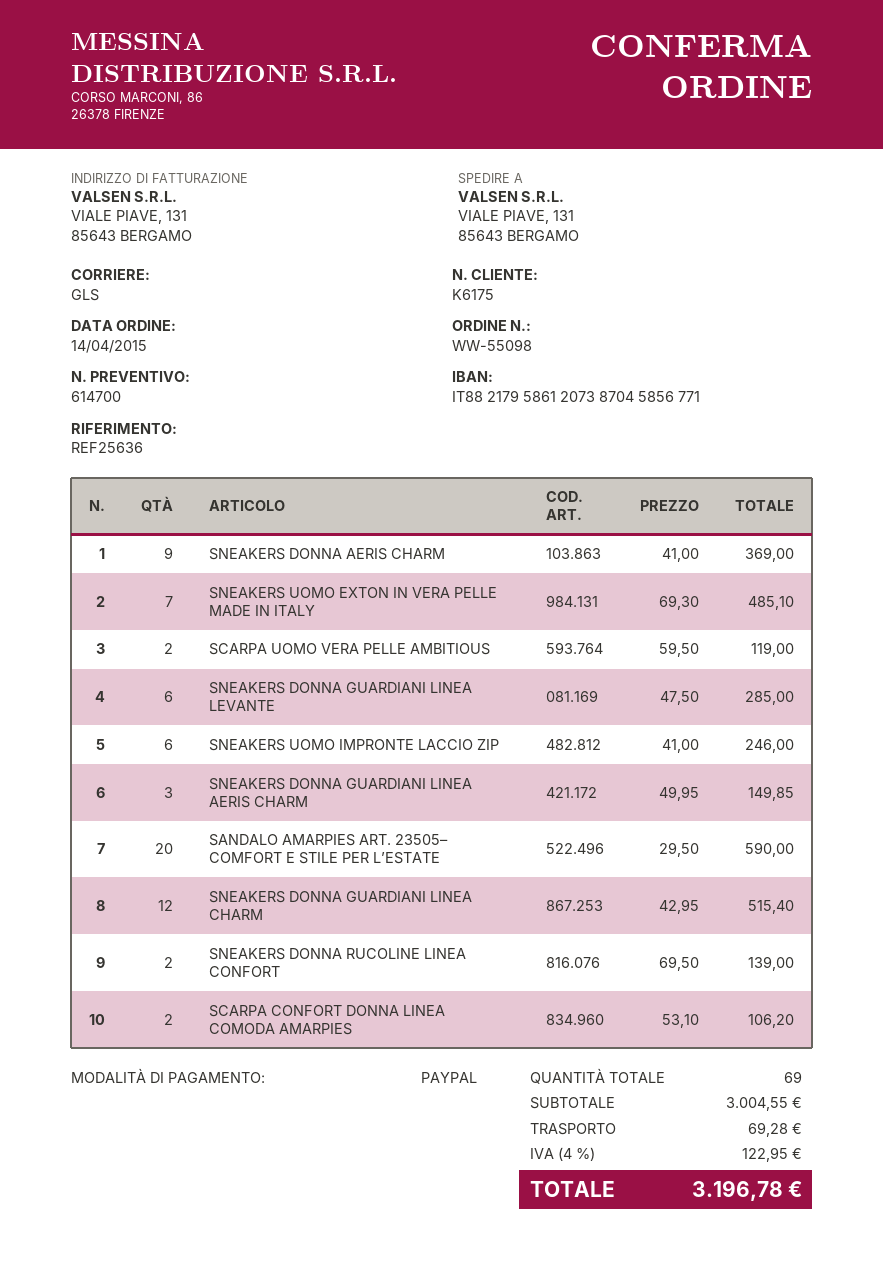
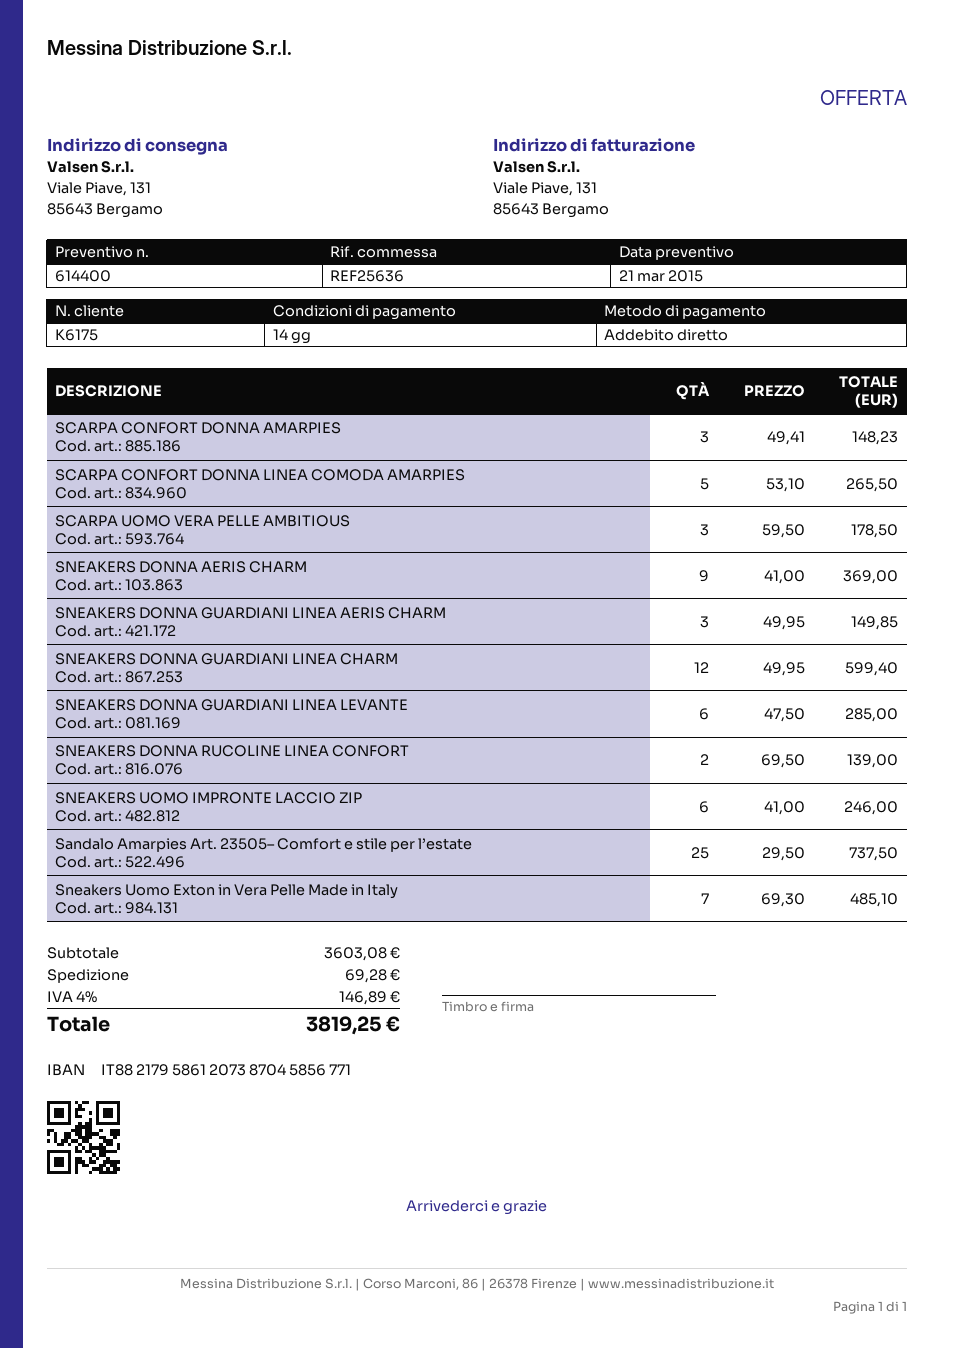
quote number: 614700 -> 614400
payment method: PayPal -> direct debit
SCARPA UOMO VERA PELLE AMBITIOUS: 2 x 59.50 = 119.00 -> 3 x 59.50 = 178.50
SANDALO AMARPIES ART. 23505– COMFORT E STILE PER L’ESTATE: 20 x 29.50 = 590.00 -> 25 x 29.50 = 737.50
SNEAKERS DONNA GUARDIANI LINEA CHARM: 12 x 42.95 = 515.40 -> 12 x 49.95 = 599.40
SCARPA CONFORT DONNA LINEA COMODA AMARPIES: 2 x 53.10 = 106.20 -> 5 x 53.10 = 265.50
SCARPA CONFORT DONNA AMARPIES: none -> 3 x 49.41 = 148.23
subtotal: 3004.55 -> 3603.08
tax: 4% = 122.95 -> 4% = 146.89
total: 3196.78 -> 3819.25

